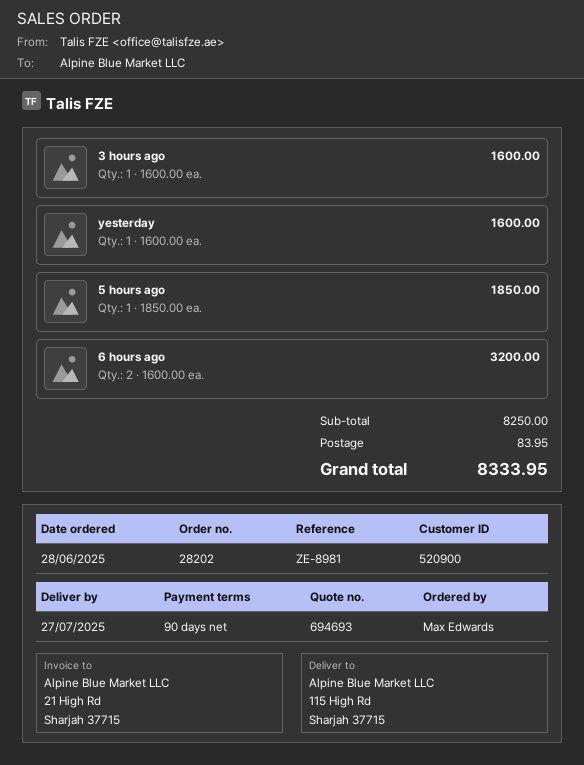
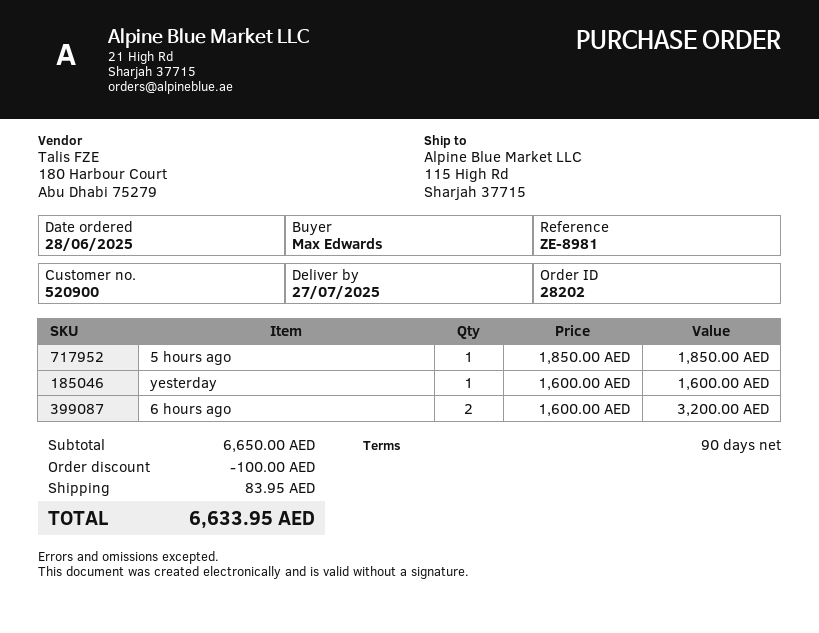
3 hours ago: 1 x 1600.00 = 1600.00 -> none
subtotal: 8250.00 -> 6650.00
discount: none -> 100.00
total: 8333.95 -> 6633.95

